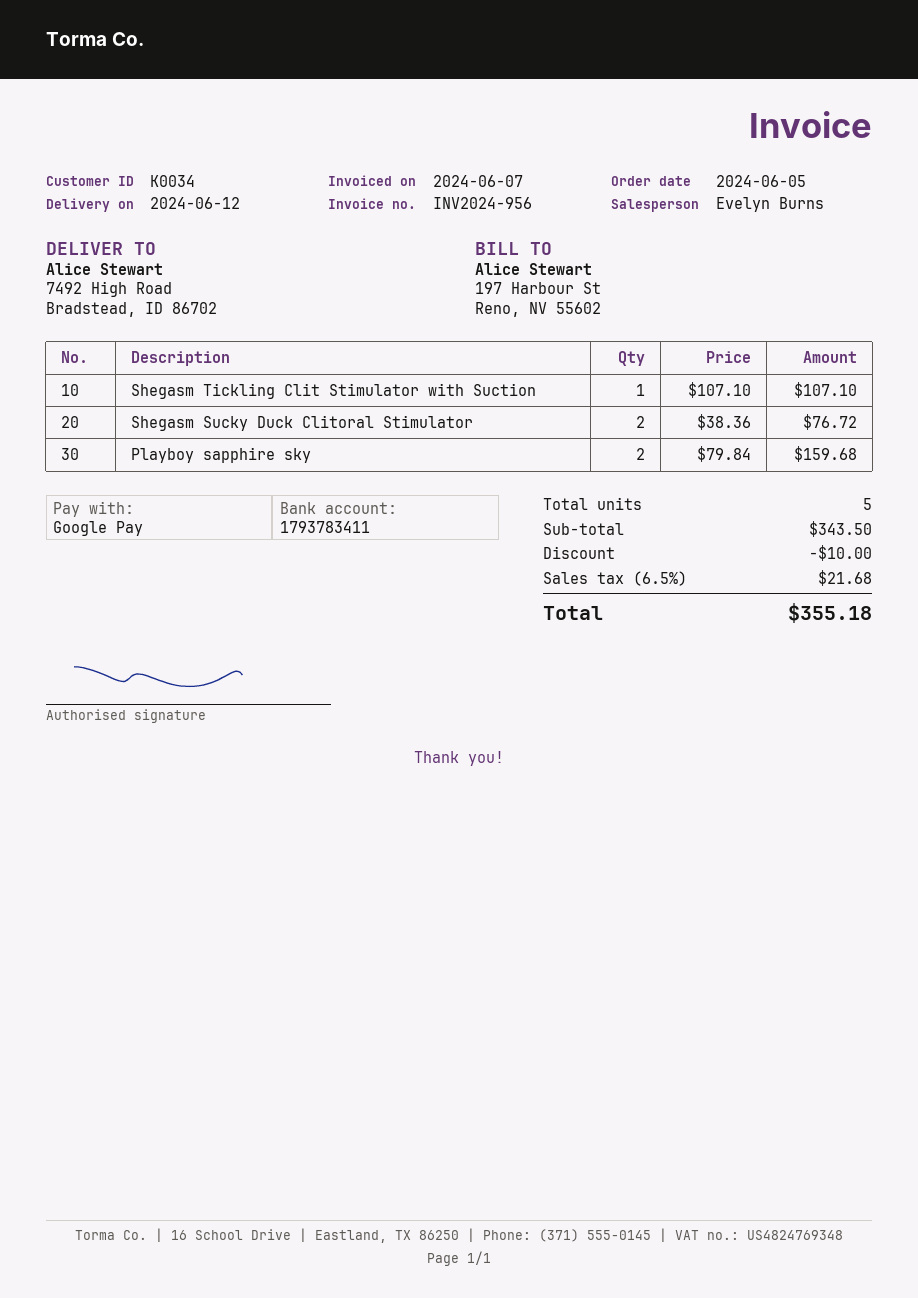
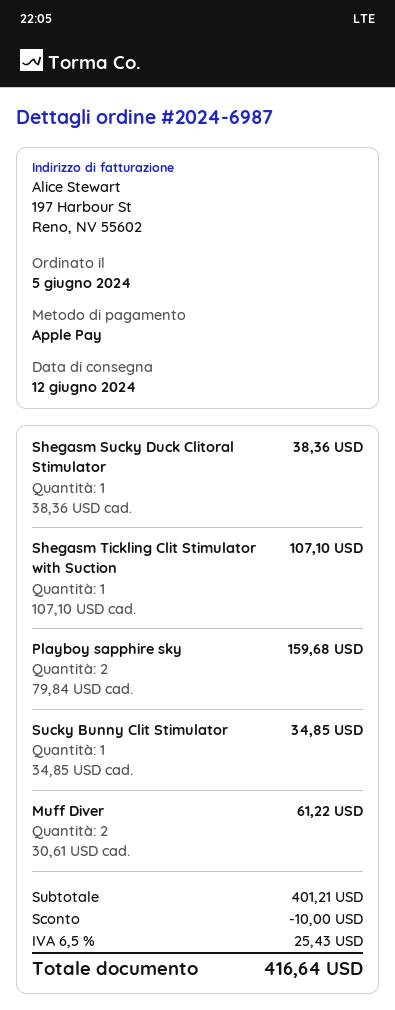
payment method: Google Pay -> Apple Pay
Shegasm Sucky Duck Clitoral Stimulator: 2 x 38.36 = 76.72 -> 1 x 38.36 = 38.36
Sucky Bunny Clit Stimulator: none -> 1 x 34.85 = 34.85
Muff Diver: none -> 2 x 30.61 = 61.22
subtotal: 343.50 -> 401.21
tax: 6.5% = 21.68 -> 6.5% = 25.43
total: 355.18 -> 416.64

